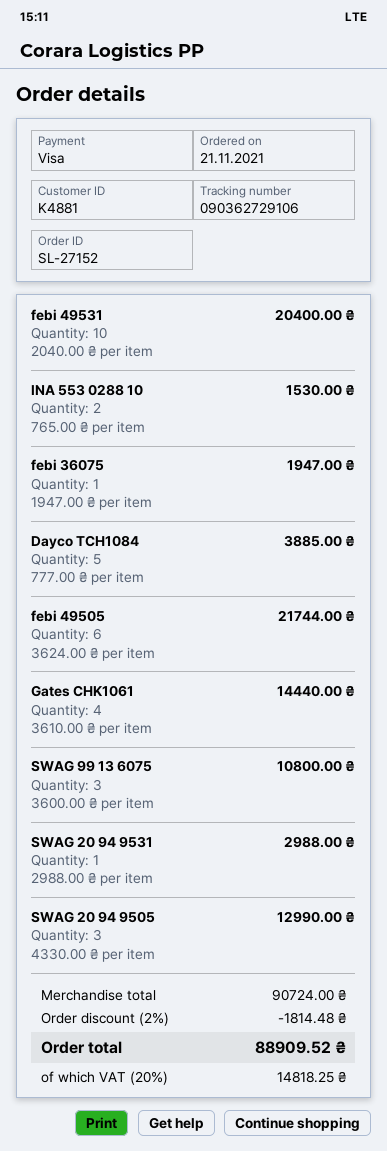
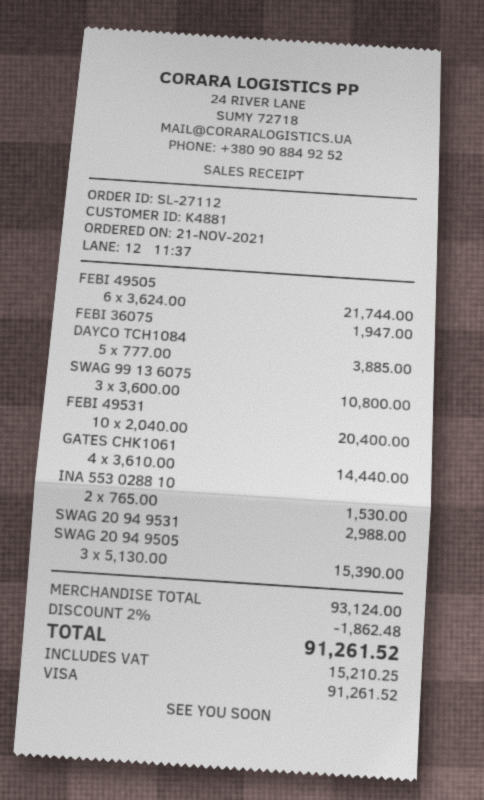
order number: SL-27152 -> SL-27112
SWAG 20 94 9505: 3 x 4330.00 = 12990.00 -> 3 x 5130.00 = 15390.00
subtotal: 90724.00 -> 93124.00
discount: 2% = 1814.48 -> 2% = 1862.48
tax: 14818.25 -> 15210.25
total: 88909.52 -> 91261.52

